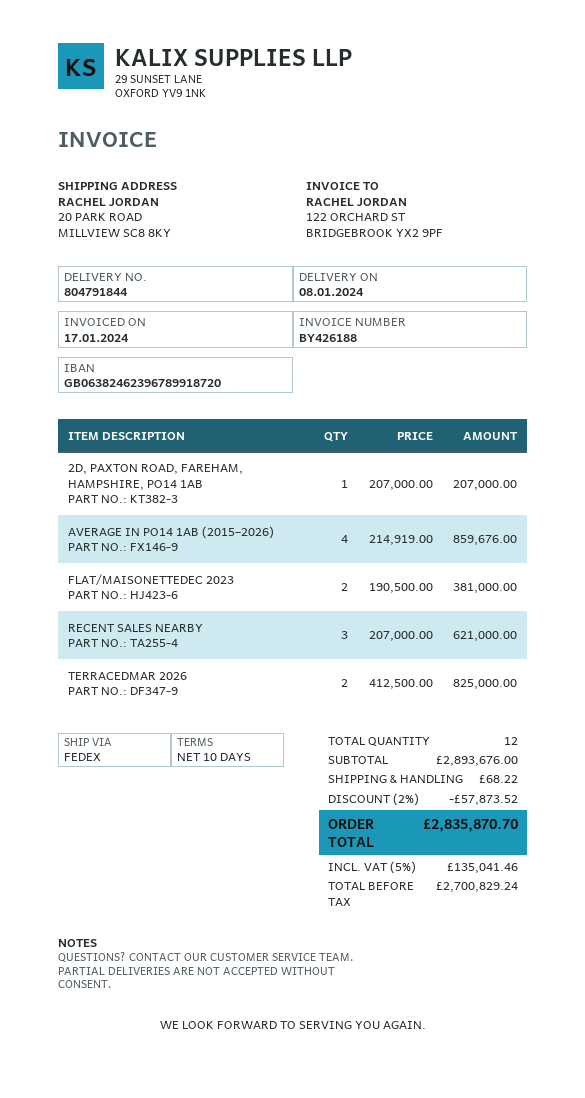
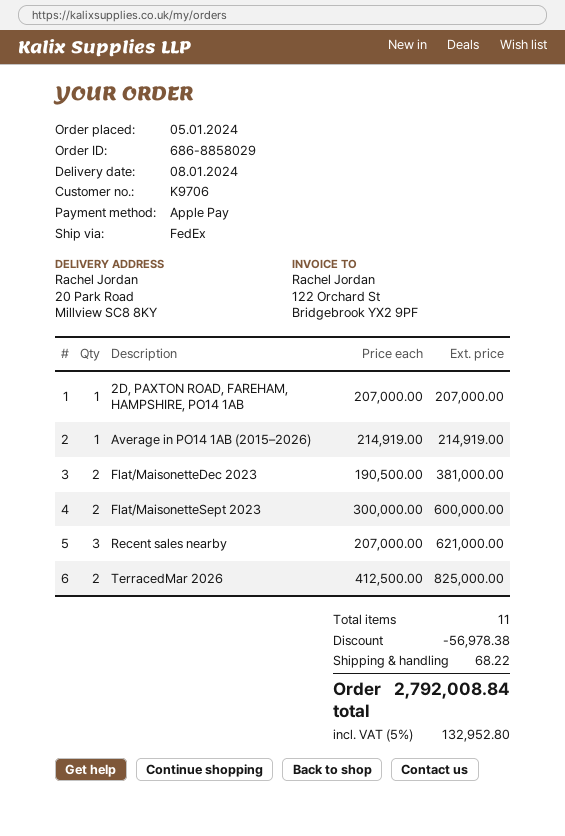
AVERAGE IN PO14 1AB (2015–2026): 4 x 214919.00 = 859676.00 -> 1 x 214919.00 = 214919.00
Flat/MaisonetteSept 2023: none -> 2 x 300000.00 = 600000.00
total quantity: 12 -> 11
discount: 57873.52 -> 56978.38
tax: 5% = 135041.46 -> 5% = 132952.80
total: 2835870.70 -> 2792008.84

